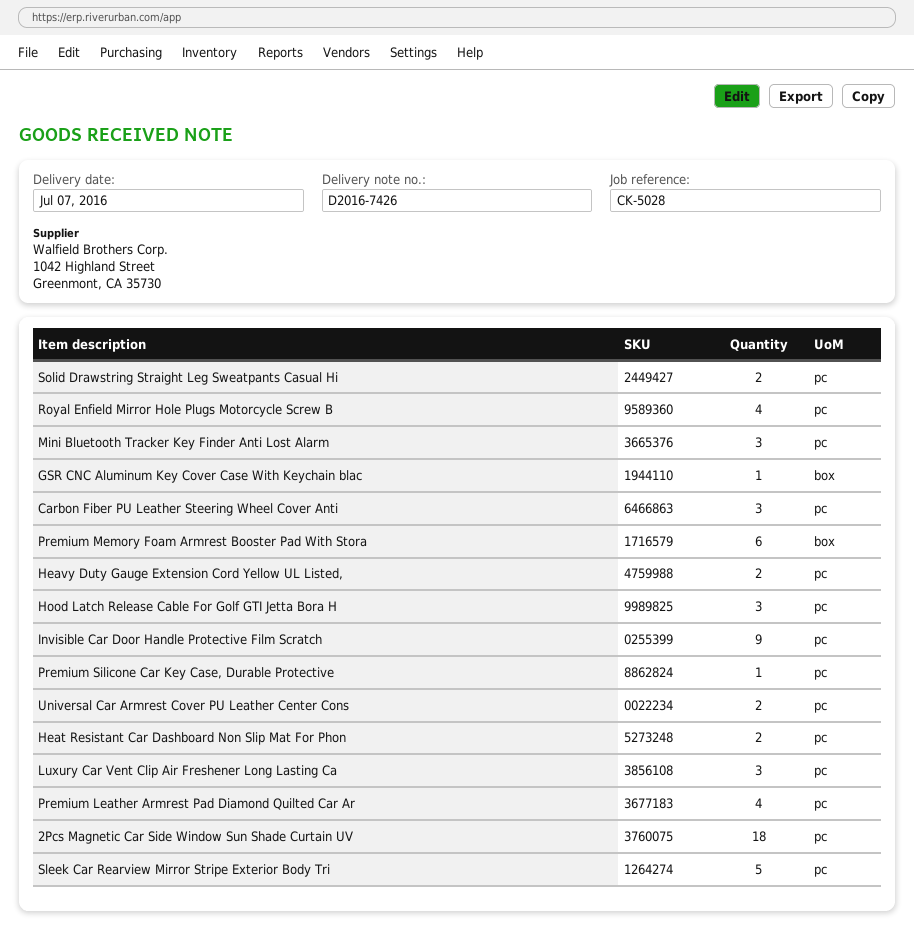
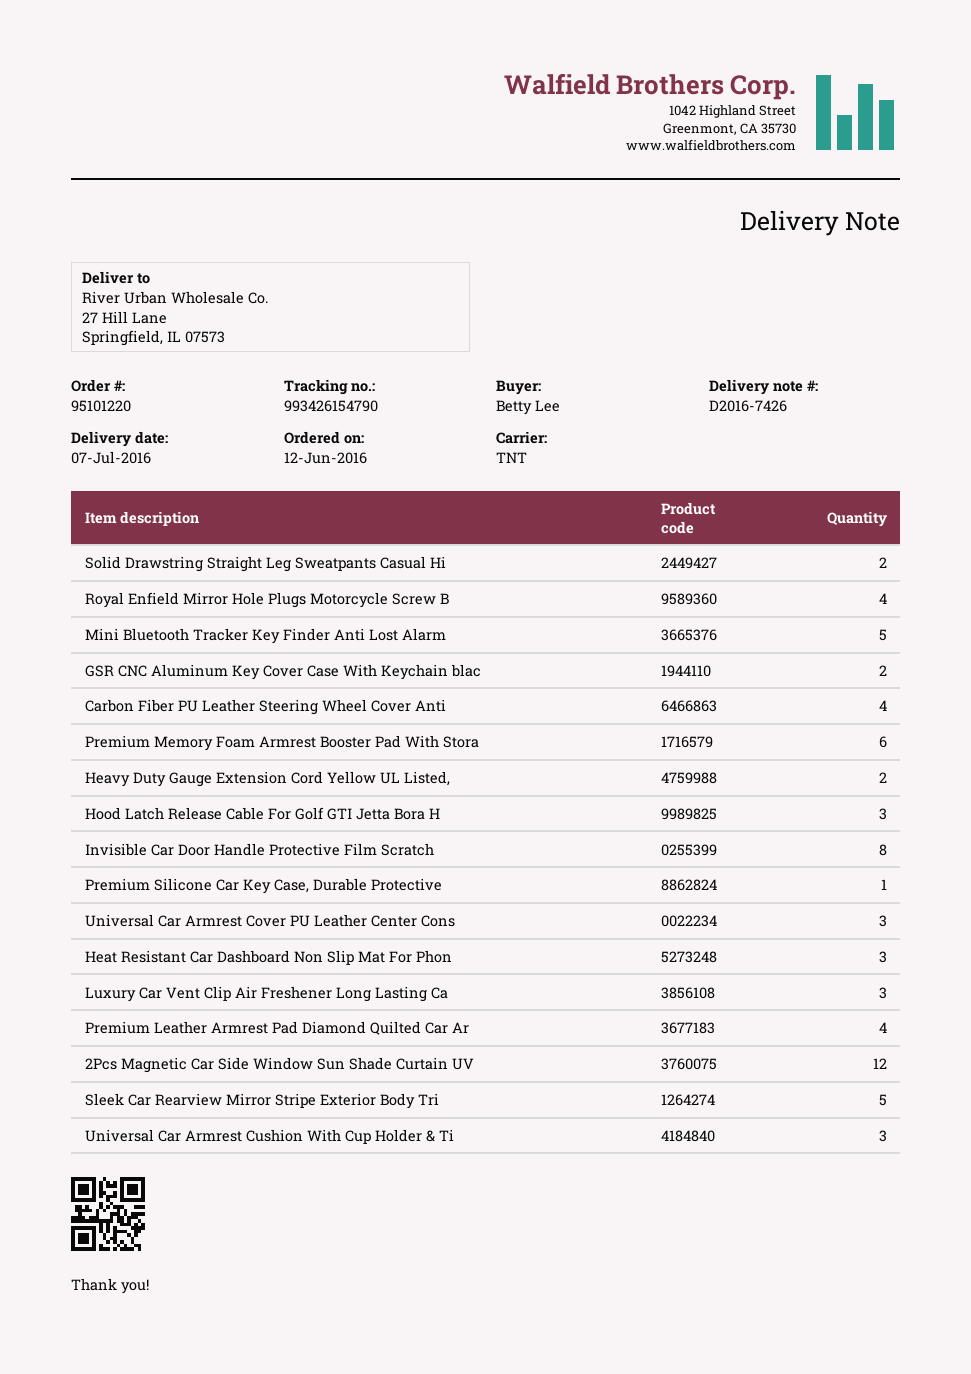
Mini Bluetooth Tracker Key Finder Anti Lost Alarm: 3 -> 5
GSR CNC Aluminum Key Cover Case With Keychain blac: 1 -> 2
Carbon Fiber PU Leather Steering Wheel Cover Anti: 3 -> 4
Invisible Car Door Handle Protective Film Scratch: 9 -> 8
Universal Car Armrest Cover PU Leather Center Cons: 2 -> 3
Heat Resistant Car Dashboard Non Slip Mat For Phon: 2 -> 3
2Pcs Magnetic Car Side Window Sun Shade Curtain UV: 18 -> 12
Universal Car Armrest Cushion With Cup Holder & Ti: none -> 3

